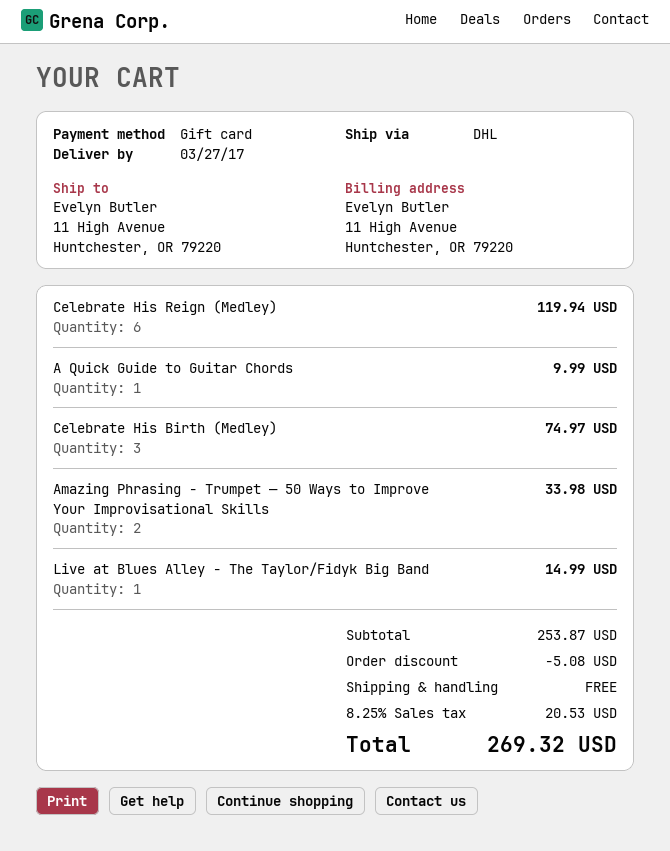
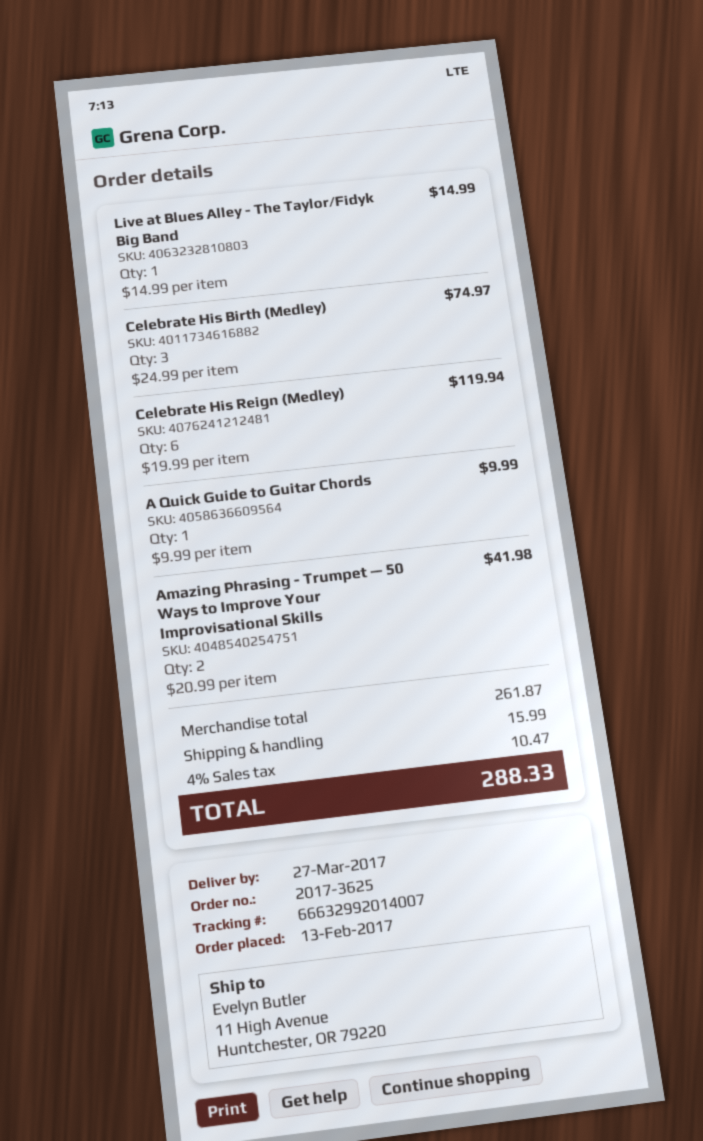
Amazing Phrasing - Trumpet — 50 Ways to Improve Your Improvisational Skills: 2 for 33.98 -> 2 for 41.98
subtotal: 253.87 -> 261.87
discount: 5.08 -> none
shipping: 0.00 -> 15.99
tax: 8.25% = 20.53 -> 4% = 10.47
total: 269.32 -> 288.33

